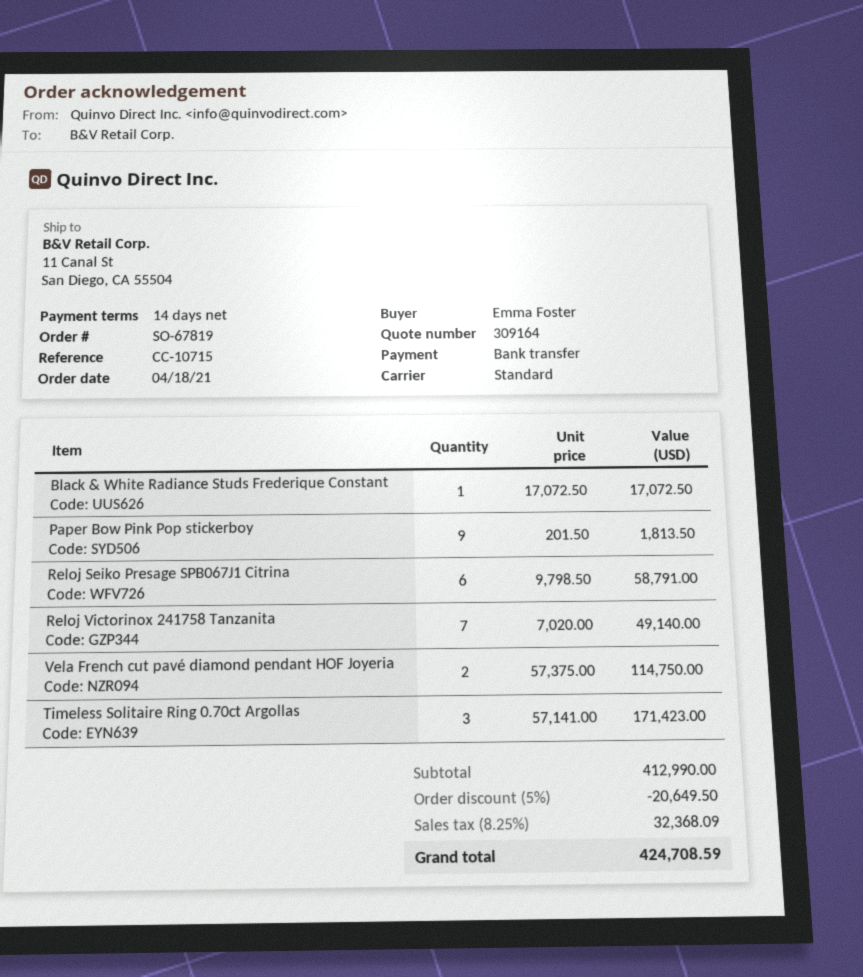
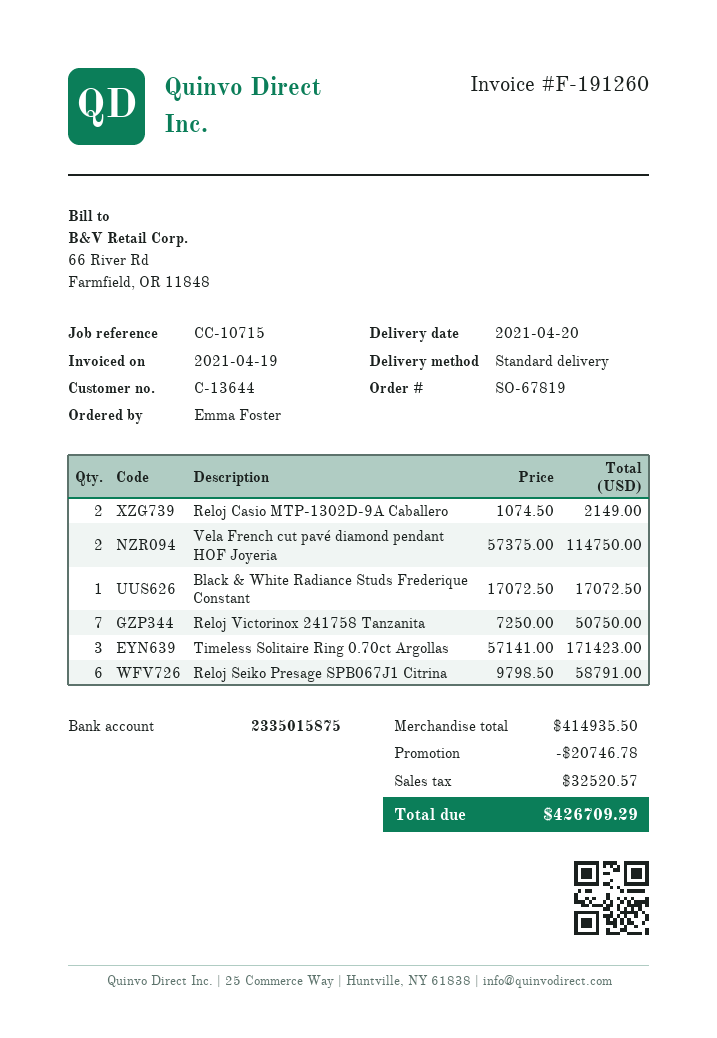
Paper Bow Pink Pop stickerboy: 9 x 201.50 = 1813.50 -> none
Reloj Victorinox 241758 Tanzanita: 7 x 7020.00 = 49140.00 -> 7 x 7250.00 = 50750.00
Reloj Casio MTP-1302D-9A Caballero: none -> 2 x 1074.50 = 2149.00
subtotal: 412990.00 -> 414935.50
discount: 20649.50 -> 20746.78
tax: 32368.09 -> 32520.57
total: 424708.59 -> 426709.29

